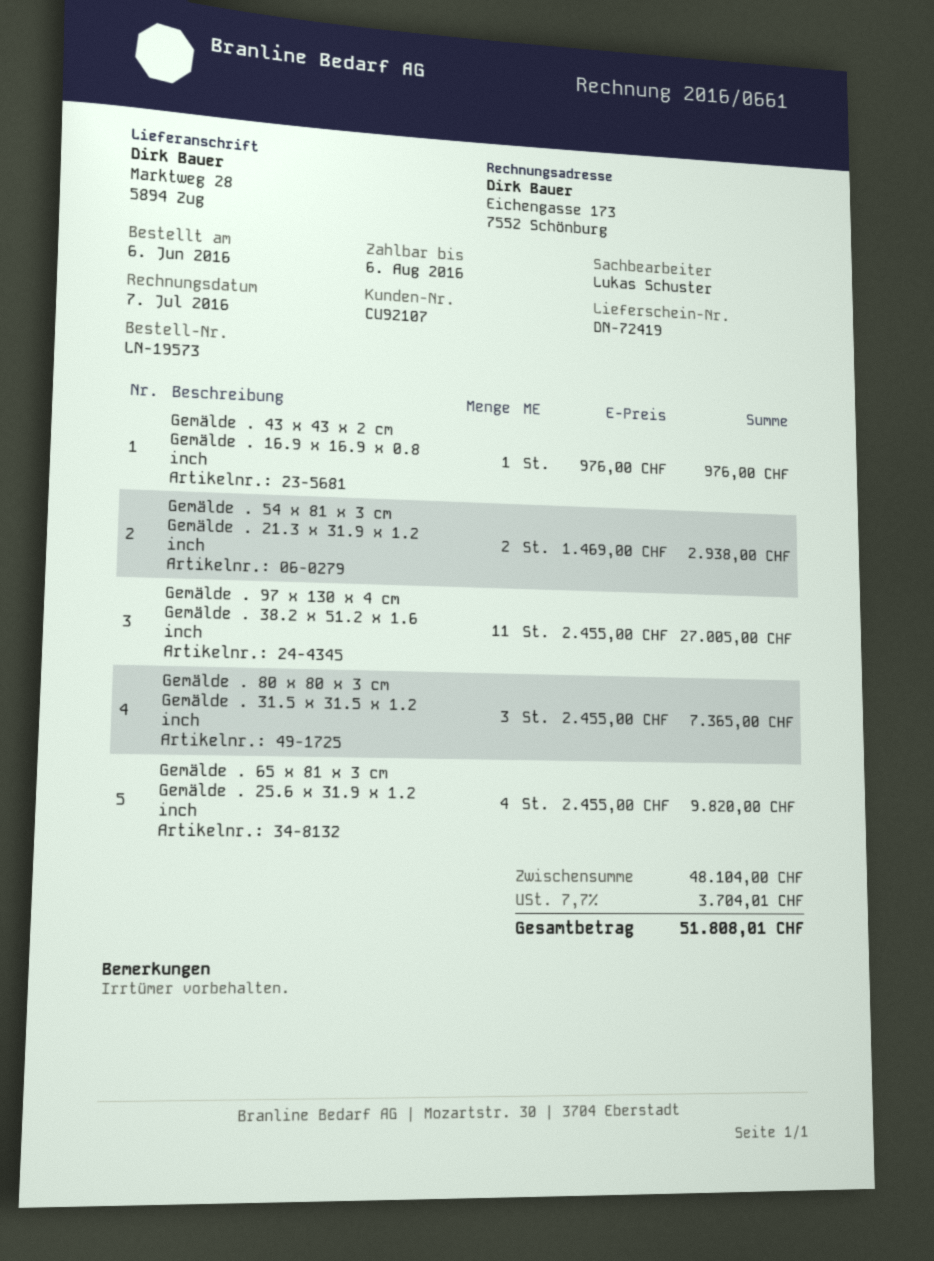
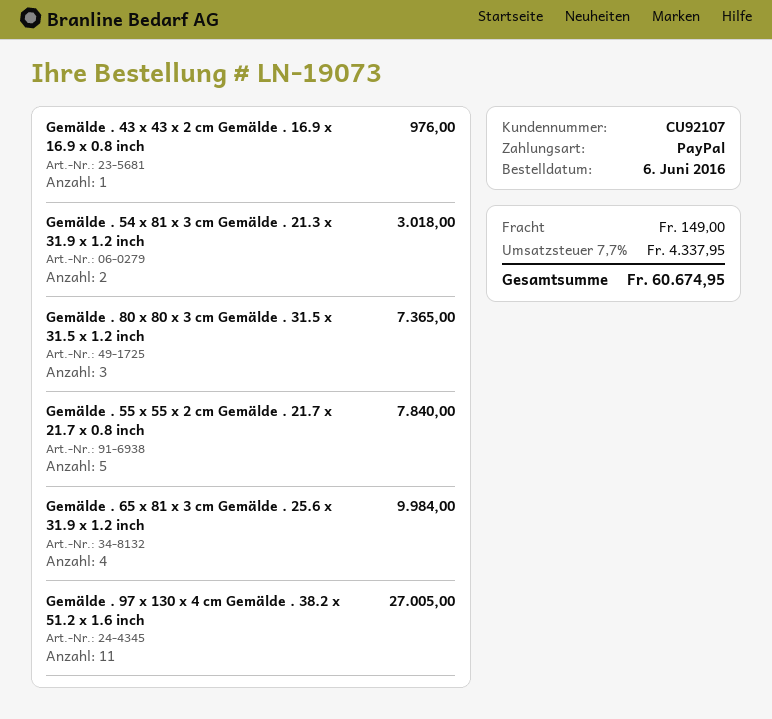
order number: LN-19573 -> LN-19073
Gemälde . 54 x 81 x 3 cm Gemälde . 21.3 x 31.9 x 1.2 inch: 2 for 2938.00 -> 2 for 3018.00
Gemälde . 65 x 81 x 3 cm Gemälde . 25.6 x 31.9 x 1.2 inch: 4 for 9820.00 -> 4 for 9984.00
Gemälde . 55 x 55 x 2 cm Gemälde . 21.7 x 21.7 x 0.8 inch: none -> 5 for 7840.00
shipping: none -> 149.00
tax: 7.7% = 3704.01 -> 7.7% = 4337.95
total: 51808.01 -> 60674.95

